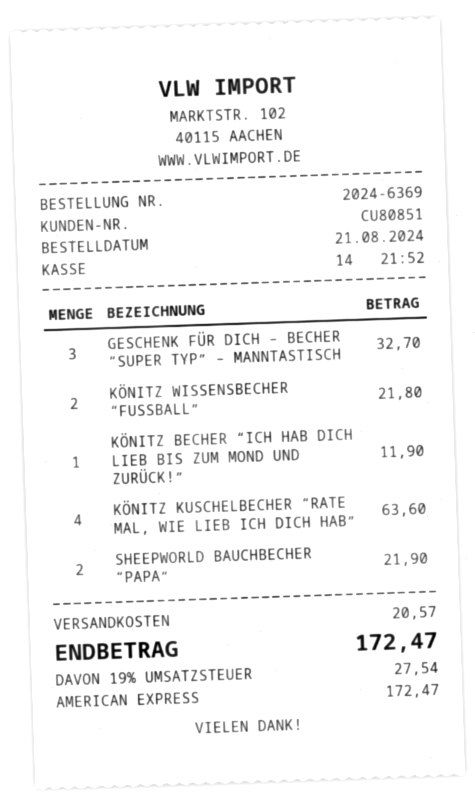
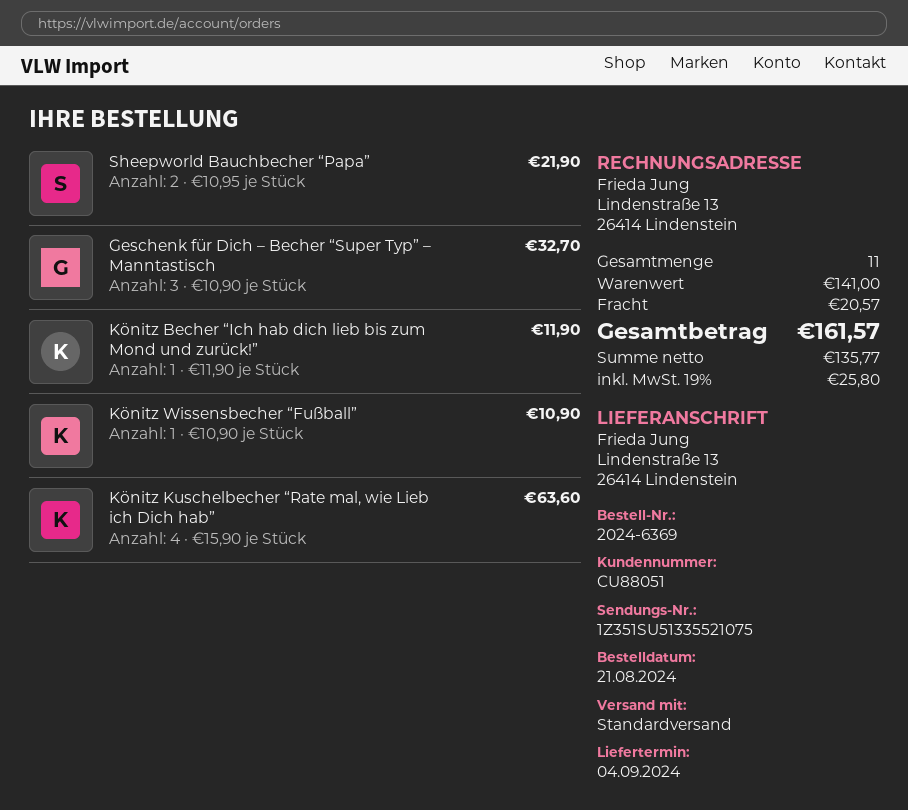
customer number: CU80851 -> CU88051
KÖNITZ WISSENSBECHER “FUSSBALL”: 2 for 21.80 -> 1 for 10.90
tax: 19% = 27.54 -> 19% = 25.80
total: 172.47 -> 161.57

